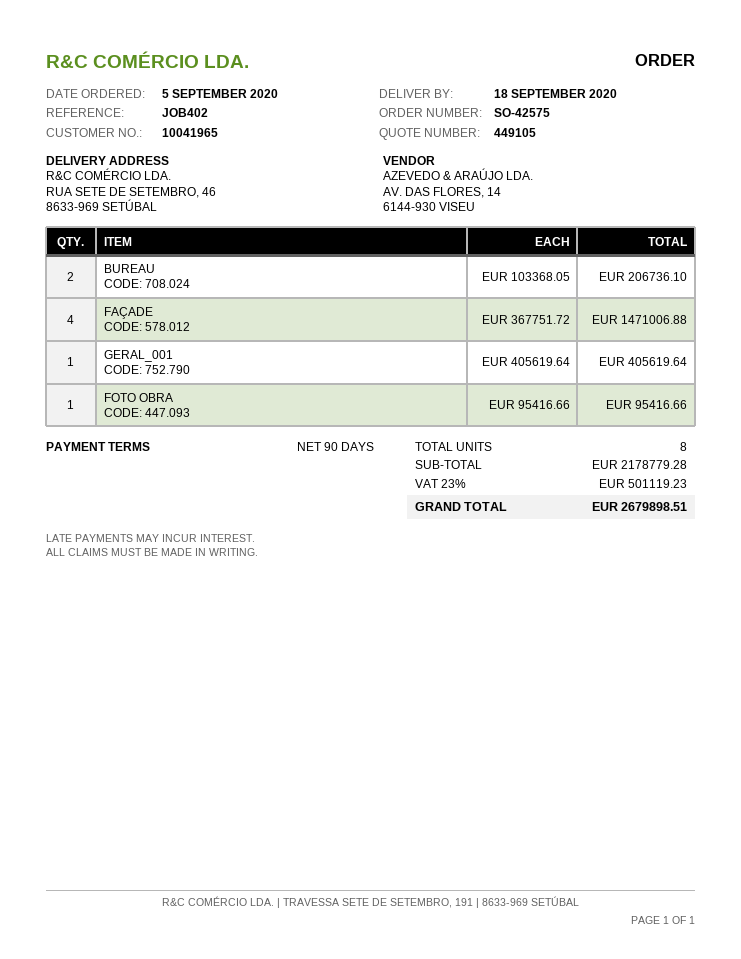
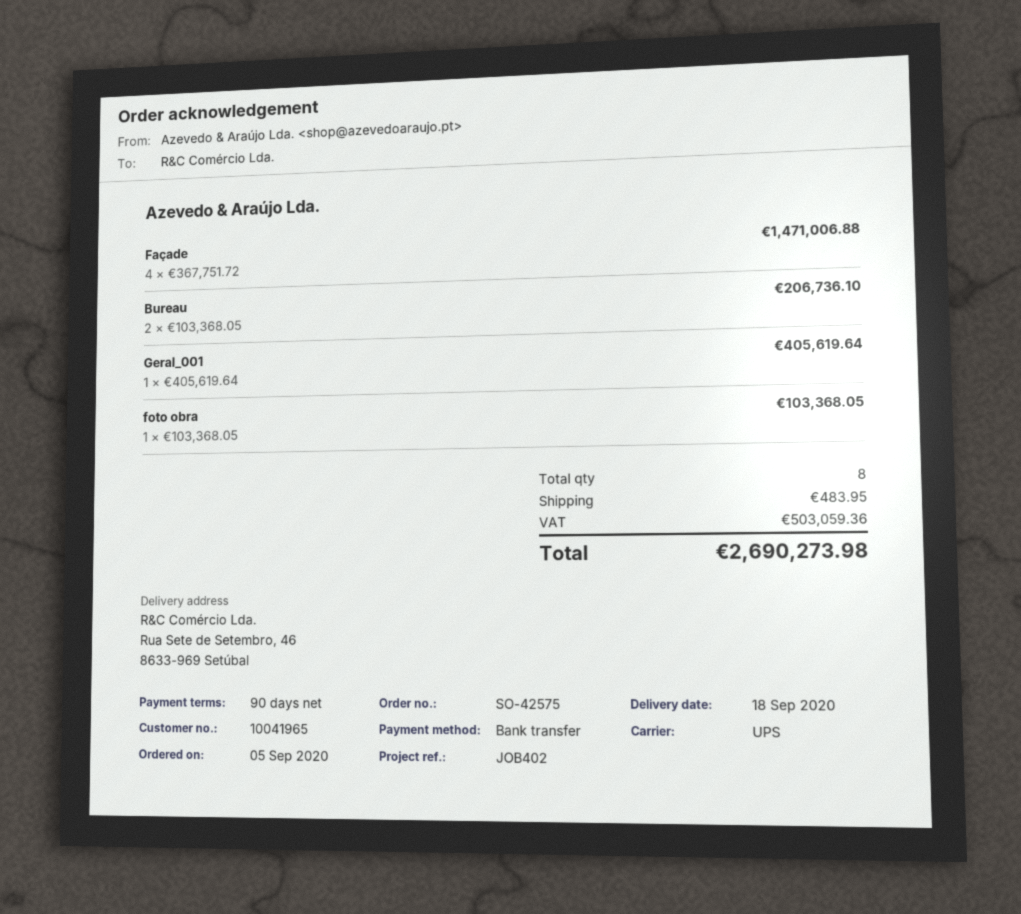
FOTO OBRA: 1 x 95416.66 = 95416.66 -> 1 x 103368.05 = 103368.05
shipping: none -> 483.95
tax: 501119.23 -> 503059.36
total: 2679898.51 -> 2690273.98

